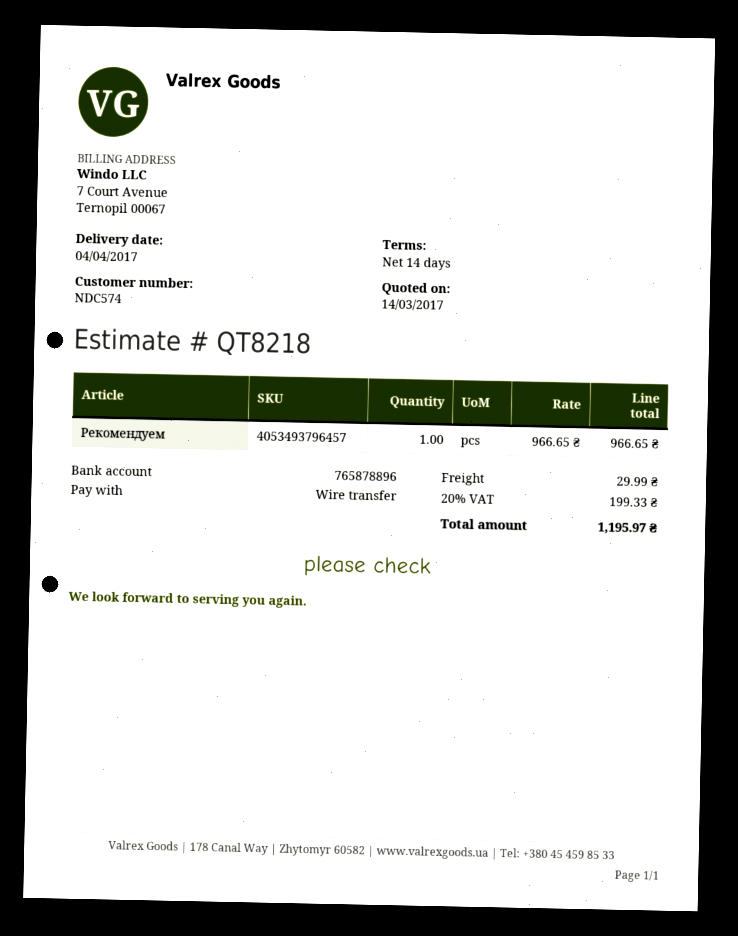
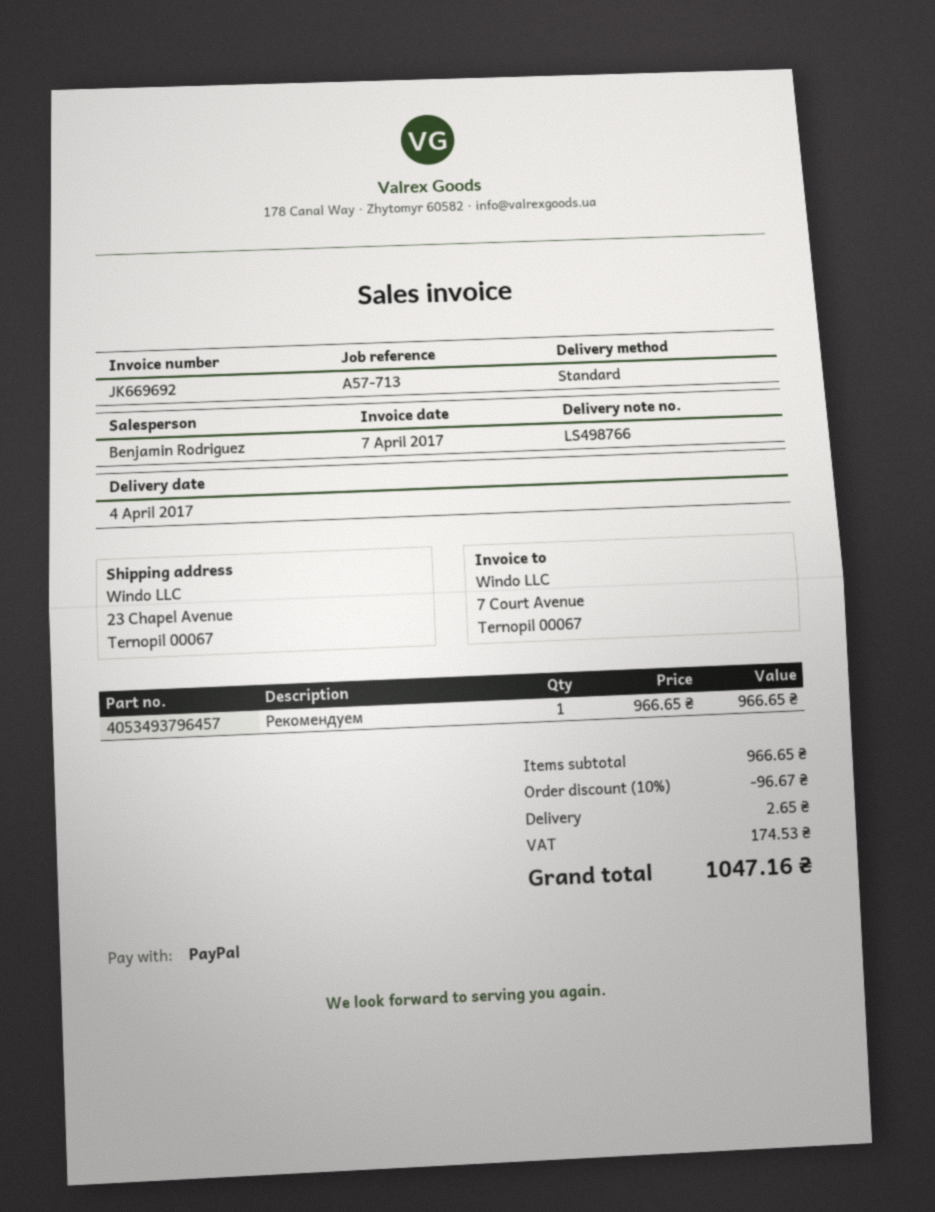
payment method: bank transfer -> PayPal
discount: none -> 10% = 96.67
shipping: 29.99 -> 2.65
tax: 199.33 -> 174.53
total: 1195.97 -> 1047.16

